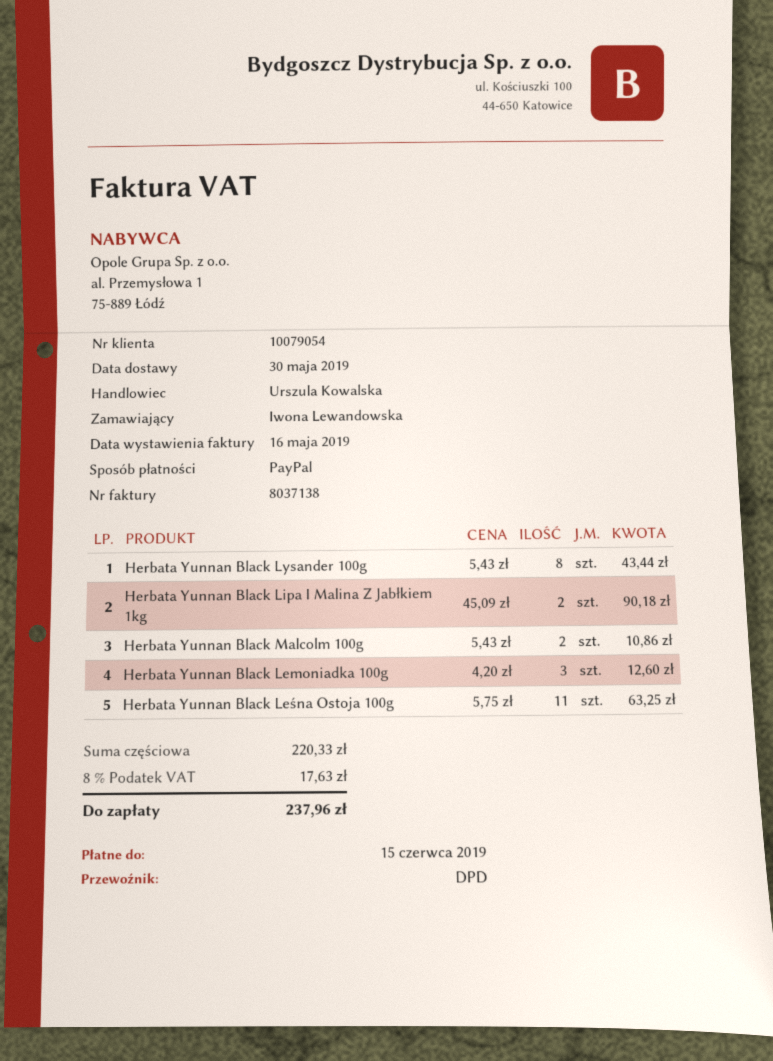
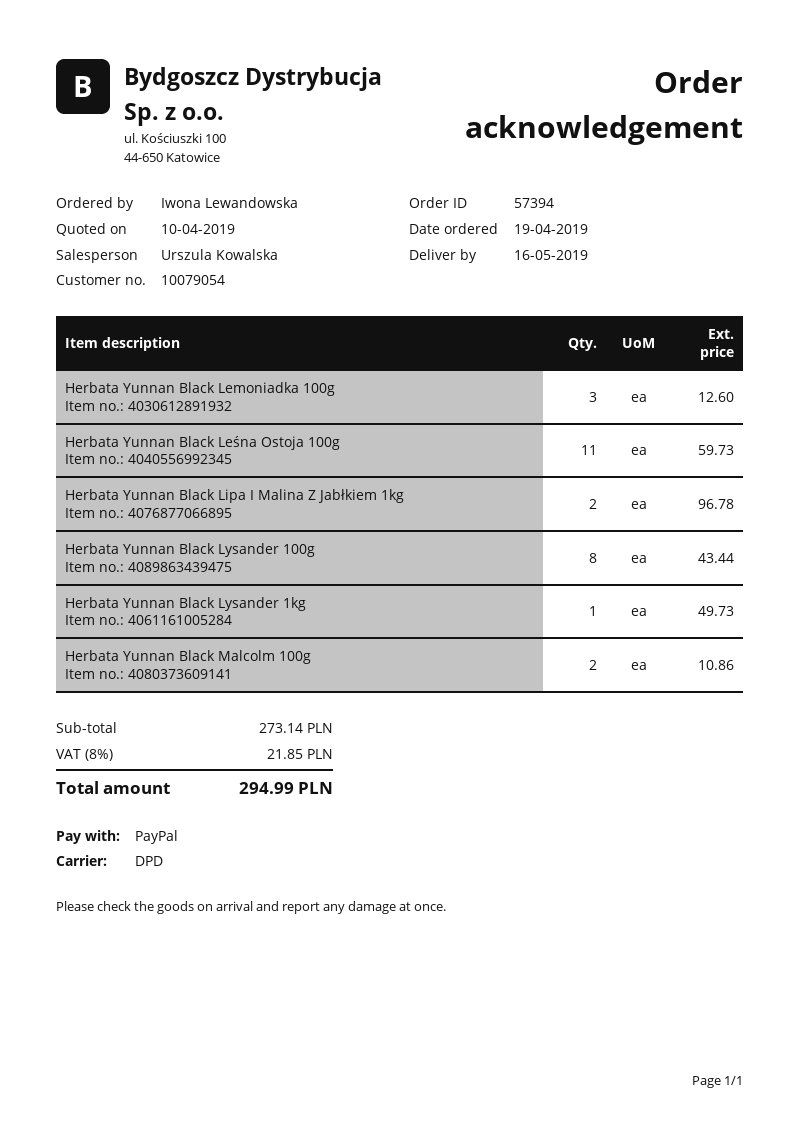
delivery date: 2019-05-30 -> 2019-05-16
Herbata Yunnan Black Lipa I Malina Z Jabłkiem 1kg: 2 for 90.18 -> 2 for 96.78
Herbata Yunnan Black Leśna Ostoja 100g: 11 for 63.25 -> 11 for 59.73
Herbata Yunnan Black Lysander 1kg: none -> 1 for 49.73
subtotal: 220.33 -> 273.14
tax: 8% = 17.63 -> 8% = 21.85
total: 237.96 -> 294.99

